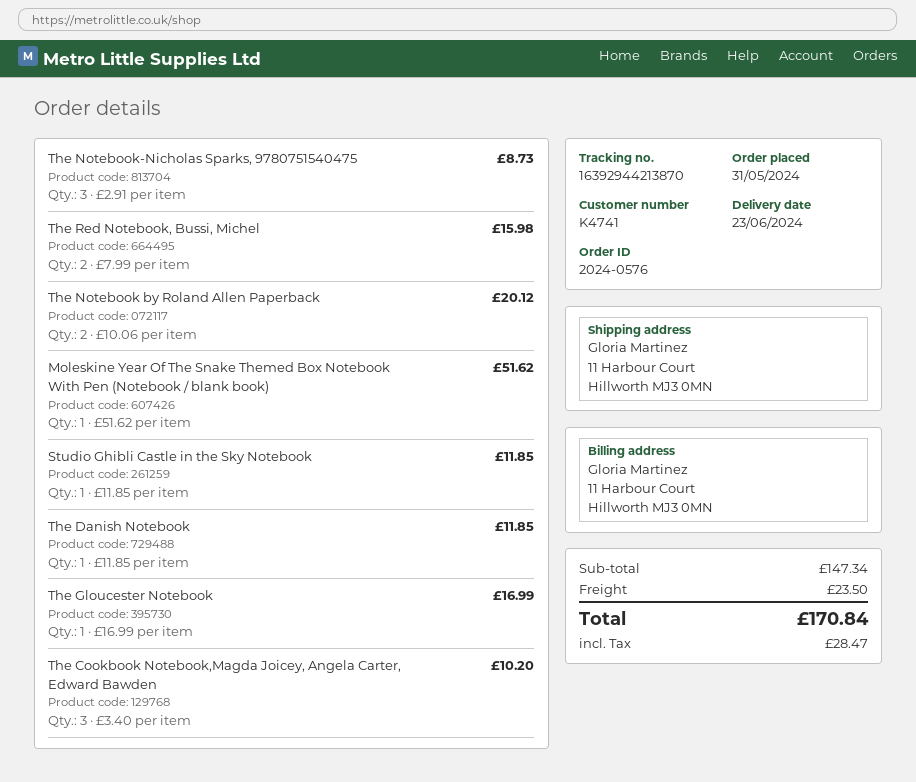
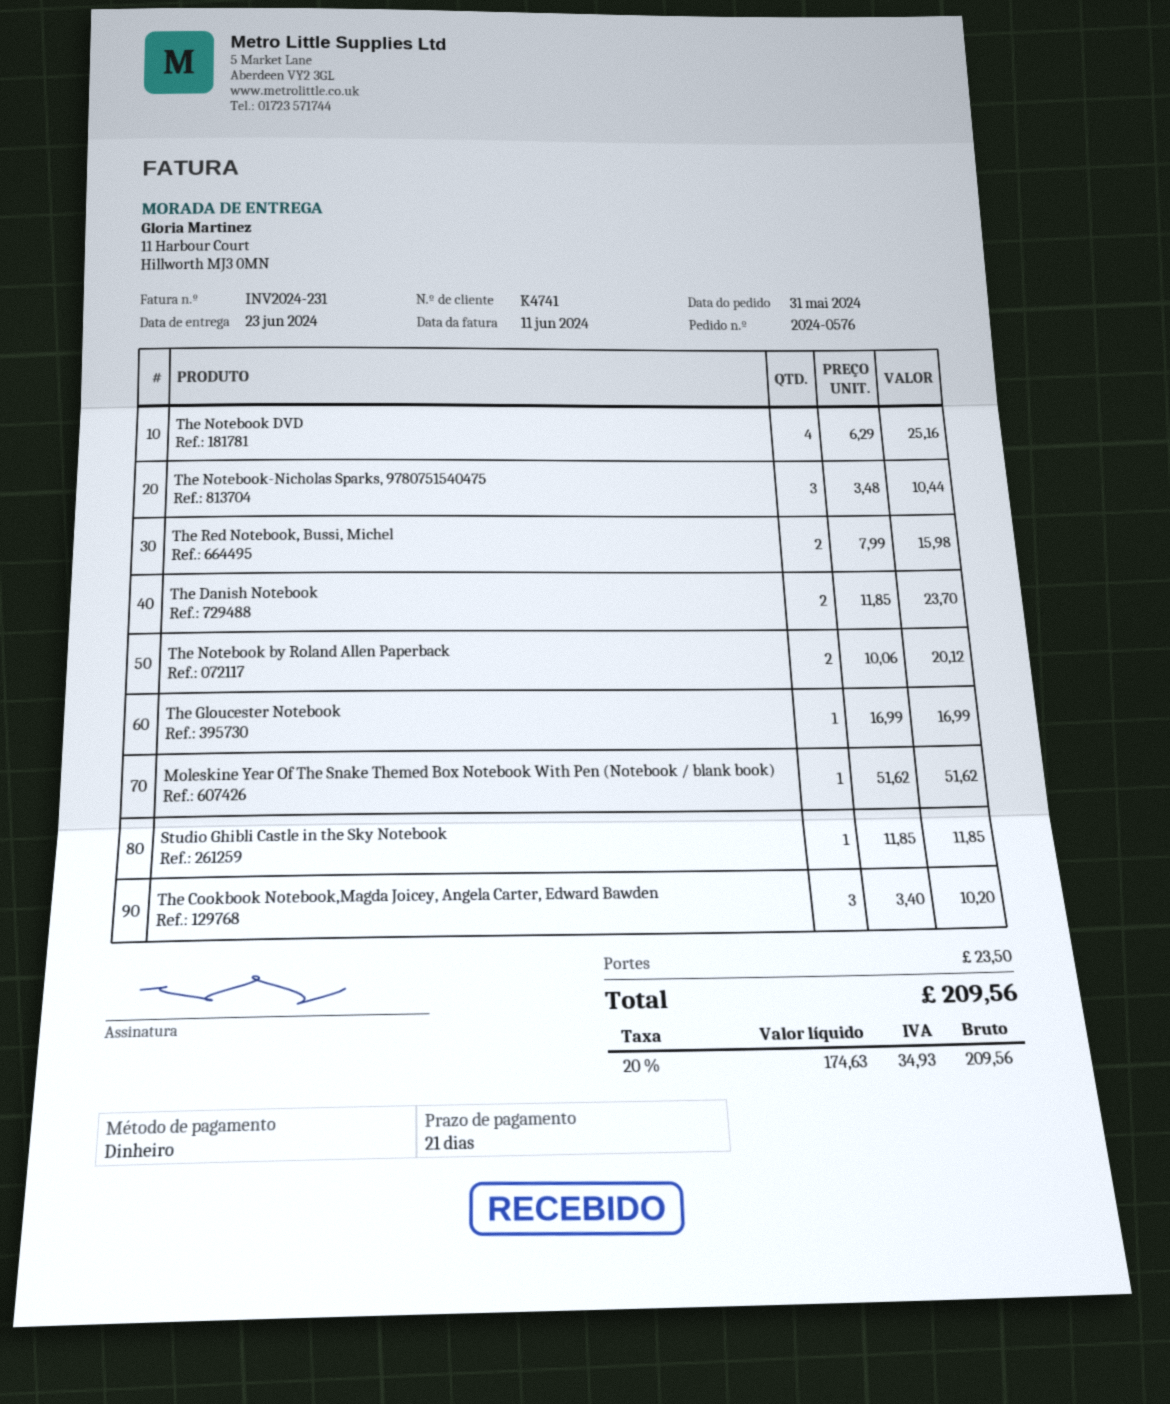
The Notebook-Nicholas Sparks, 9780751540475: 3 x 2.91 = 8.73 -> 3 x 3.48 = 10.44
The Danish Notebook: 1 x 11.85 = 11.85 -> 2 x 11.85 = 23.70
The Notebook DVD: none -> 4 x 6.29 = 25.16
tax: 28.47 -> 34.93
total: 170.84 -> 209.56

